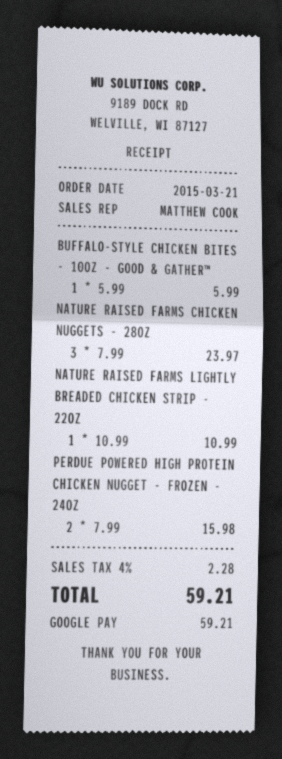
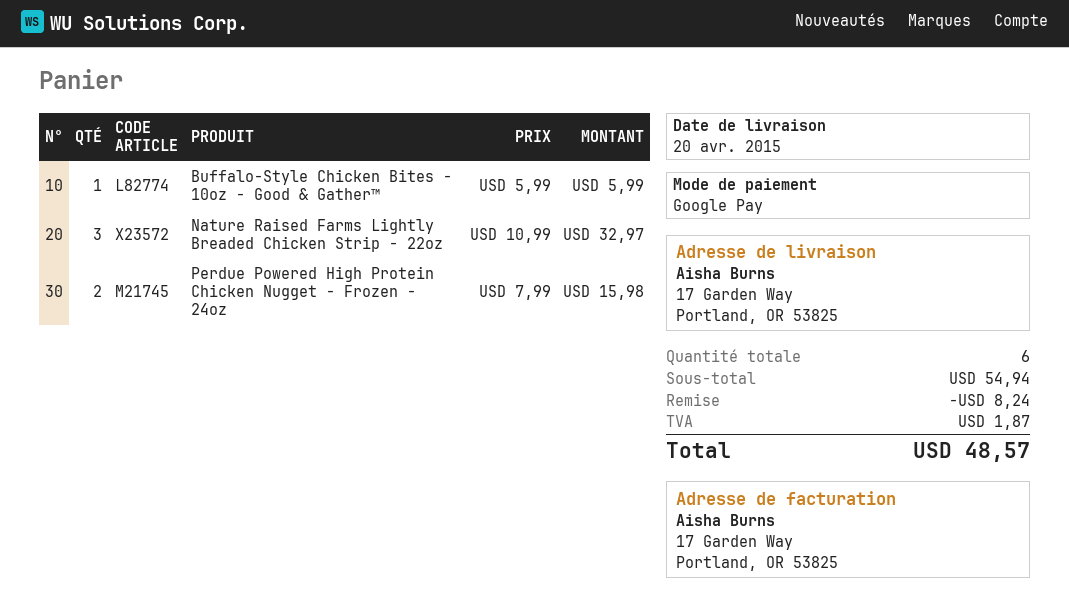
NATURE RAISED FARMS CHICKEN NUGGETS - 28OZ: 3 x 7.99 = 23.97 -> none
NATURE RAISED FARMS LIGHTLY BREADED CHICKEN STRIP - 22OZ: 1 x 10.99 = 10.99 -> 3 x 10.99 = 32.97
discount: none -> 8.24
tax: 2.28 -> 1.87
total: 59.21 -> 48.57

